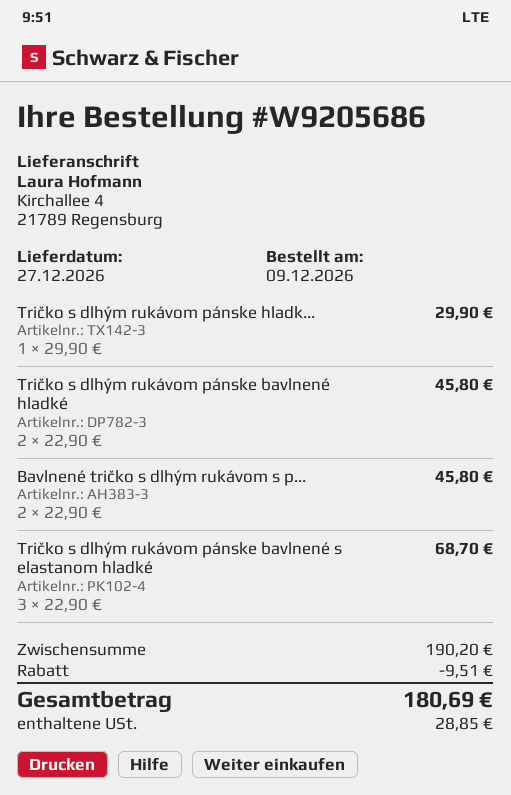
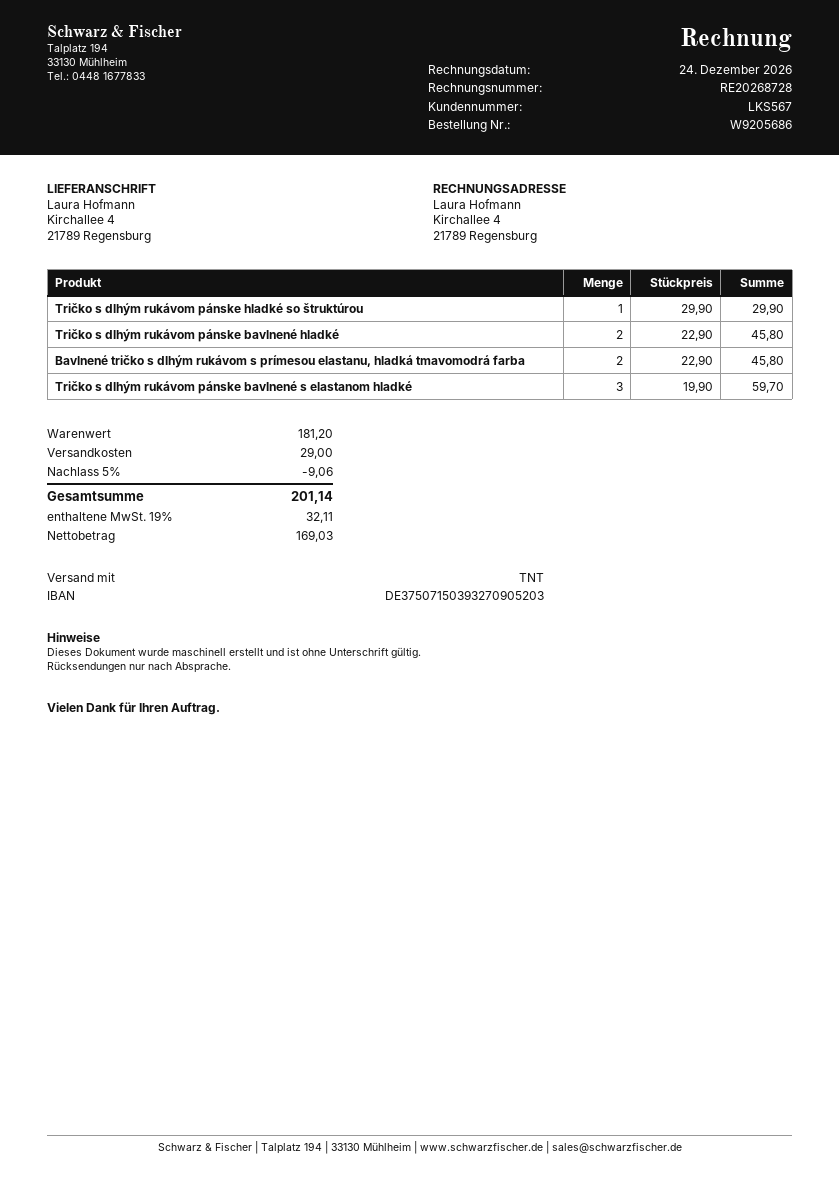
Tričko s dlhým rukávom pánske bavlnené s elastanom hladké: 3 x 22.90 = 68.70 -> 3 x 19.90 = 59.70
subtotal: 190.20 -> 181.20
discount: 9.51 -> 9.06
shipping: none -> 29.00
tax: 28.85 -> 32.11
total: 180.69 -> 201.14

